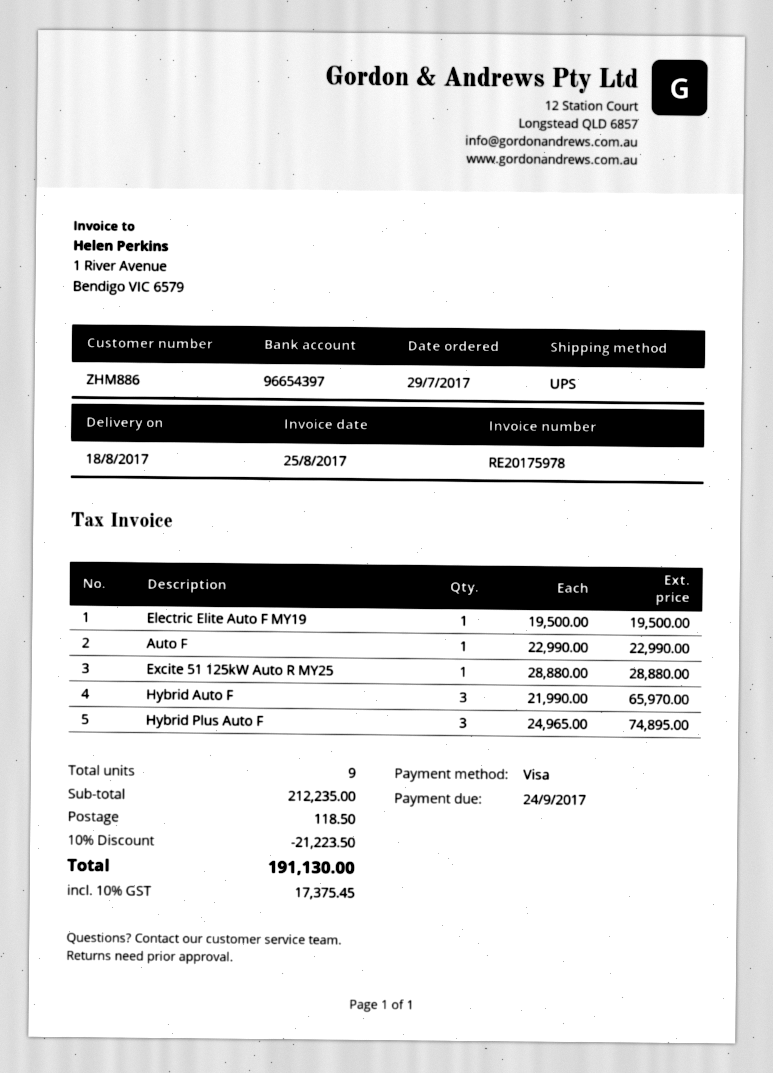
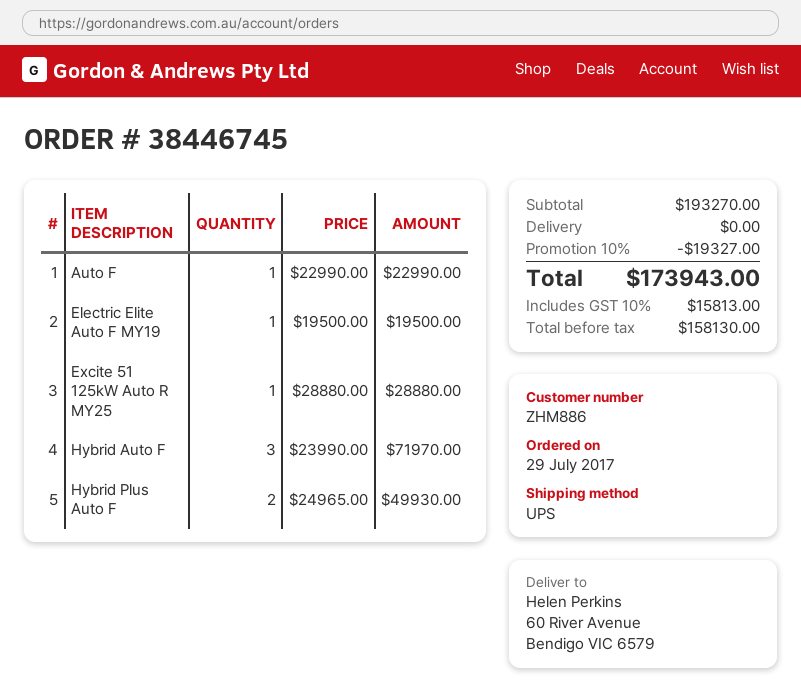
Hybrid Auto F: 3 x 21990.00 = 65970.00 -> 3 x 23990.00 = 71970.00
Hybrid Plus Auto F: 3 x 24965.00 = 74895.00 -> 2 x 24965.00 = 49930.00
subtotal: 212235.00 -> 193270.00
discount: 10% = 21223.50 -> 10% = 19327.00
shipping: 118.50 -> 0.00
tax: 10% = 17375.45 -> 10% = 15813.00
total: 191130.00 -> 173943.00

